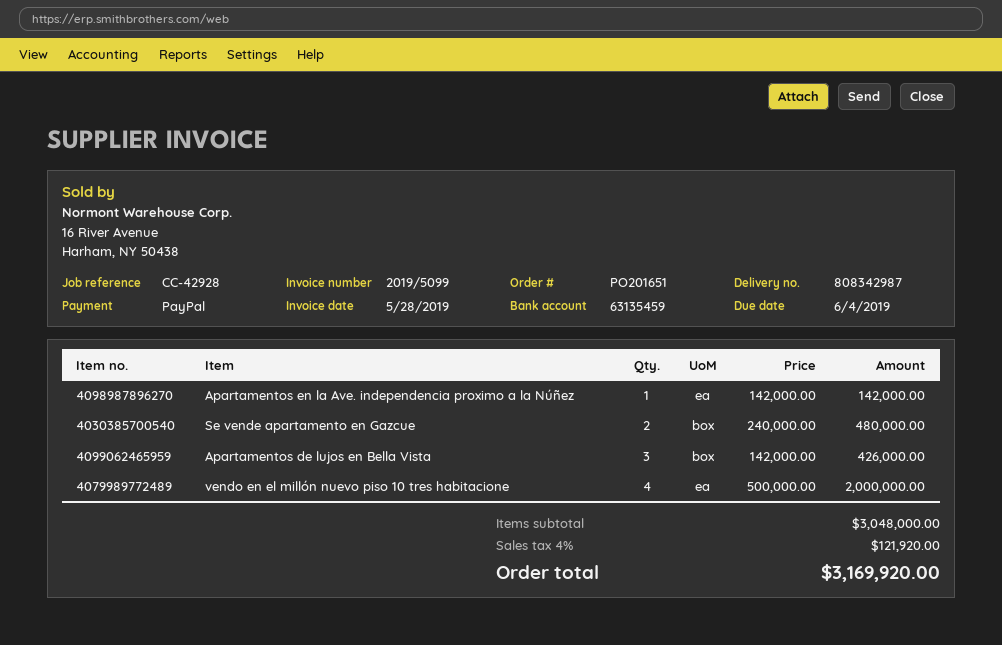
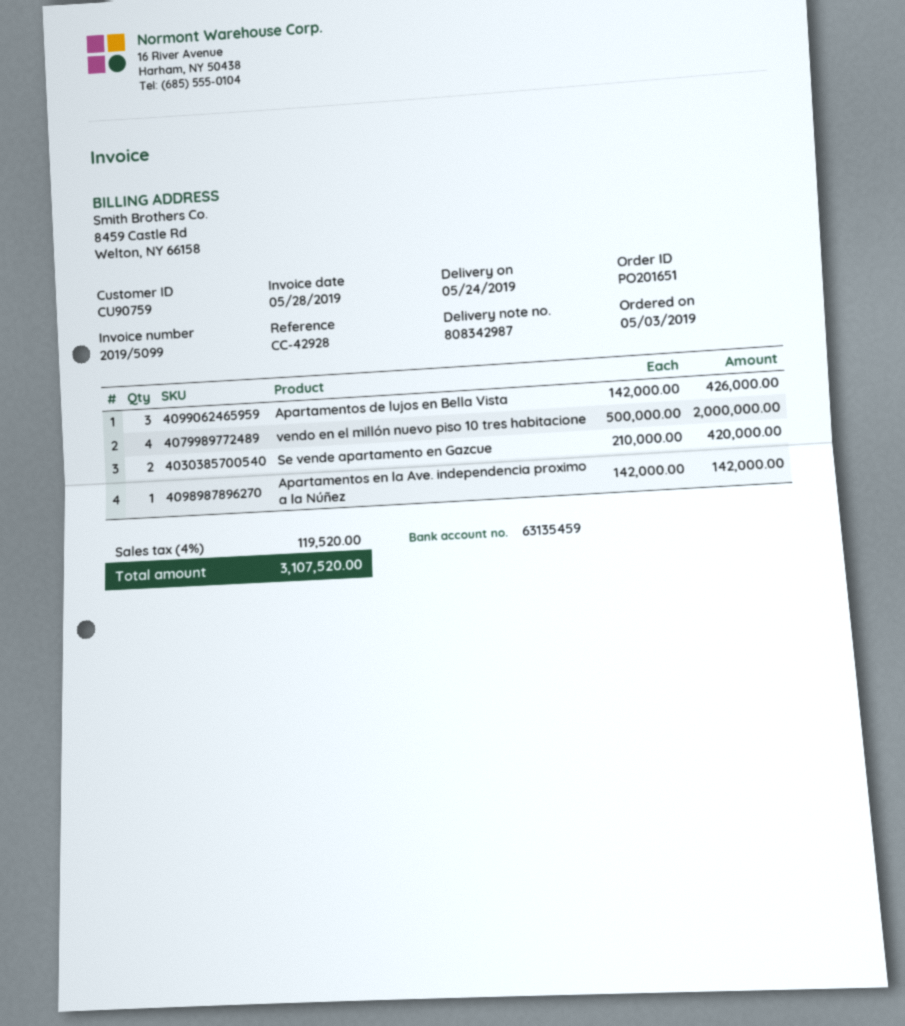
Se vende apartamento en Gazcue: 2 x 240000.00 = 480000.00 -> 2 x 210000.00 = 420000.00
tax: 4% = 121920.00 -> 4% = 119520.00
total: 3169920.00 -> 3107520.00

